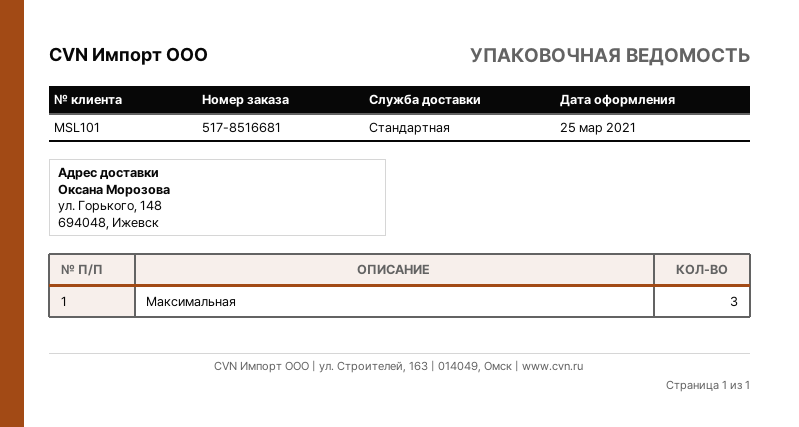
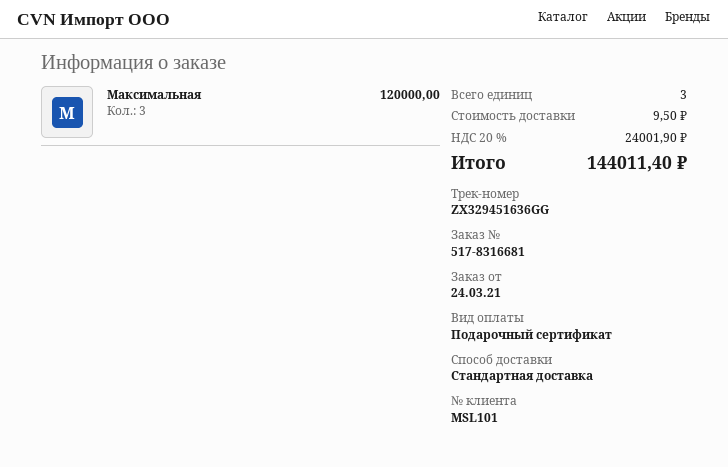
order number: 517-8516681 -> 517-8316681
order date: 2021-03-25 -> 2021-03-24

